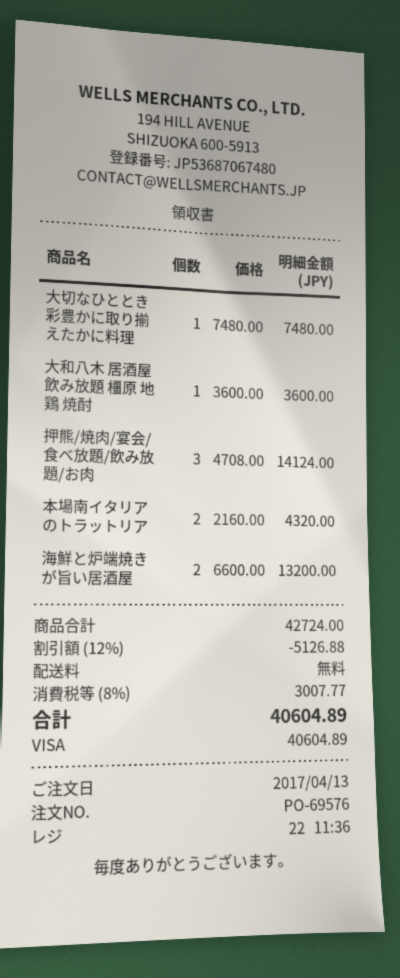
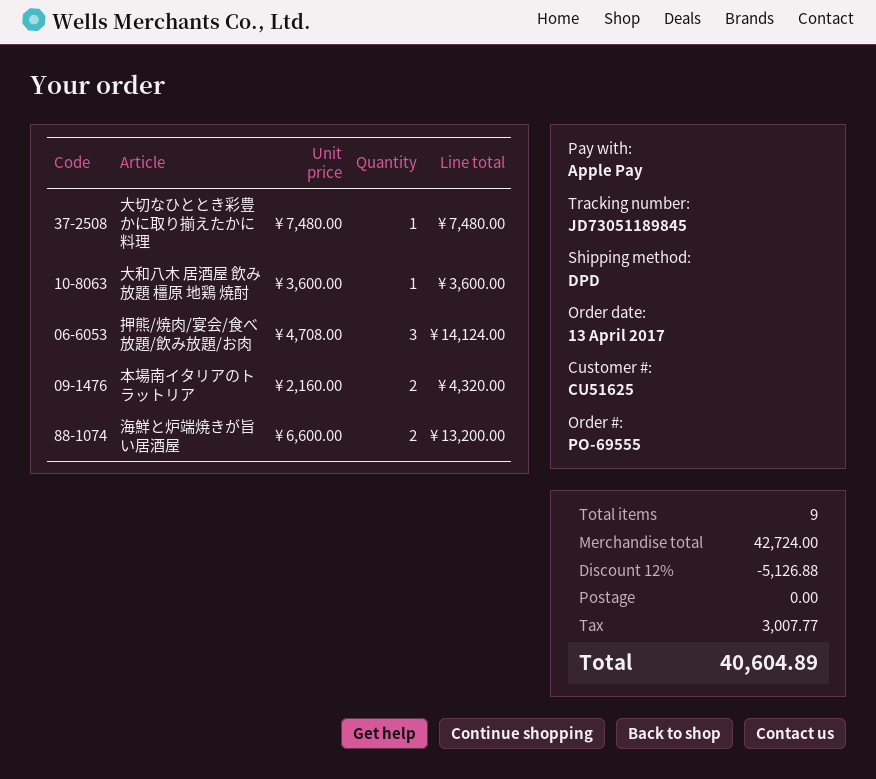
order number: PO-69576 -> PO-69555
payment method: Visa -> Apple Pay

